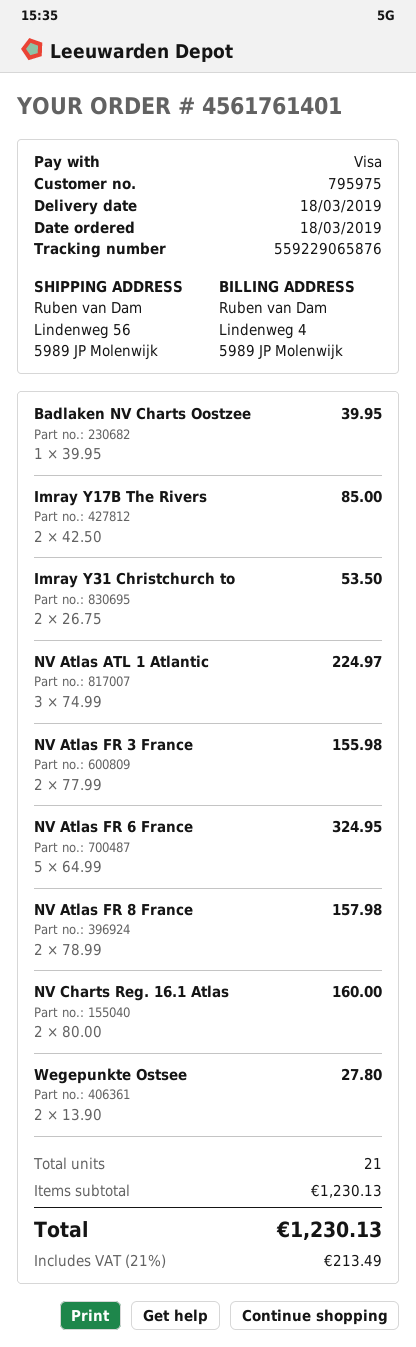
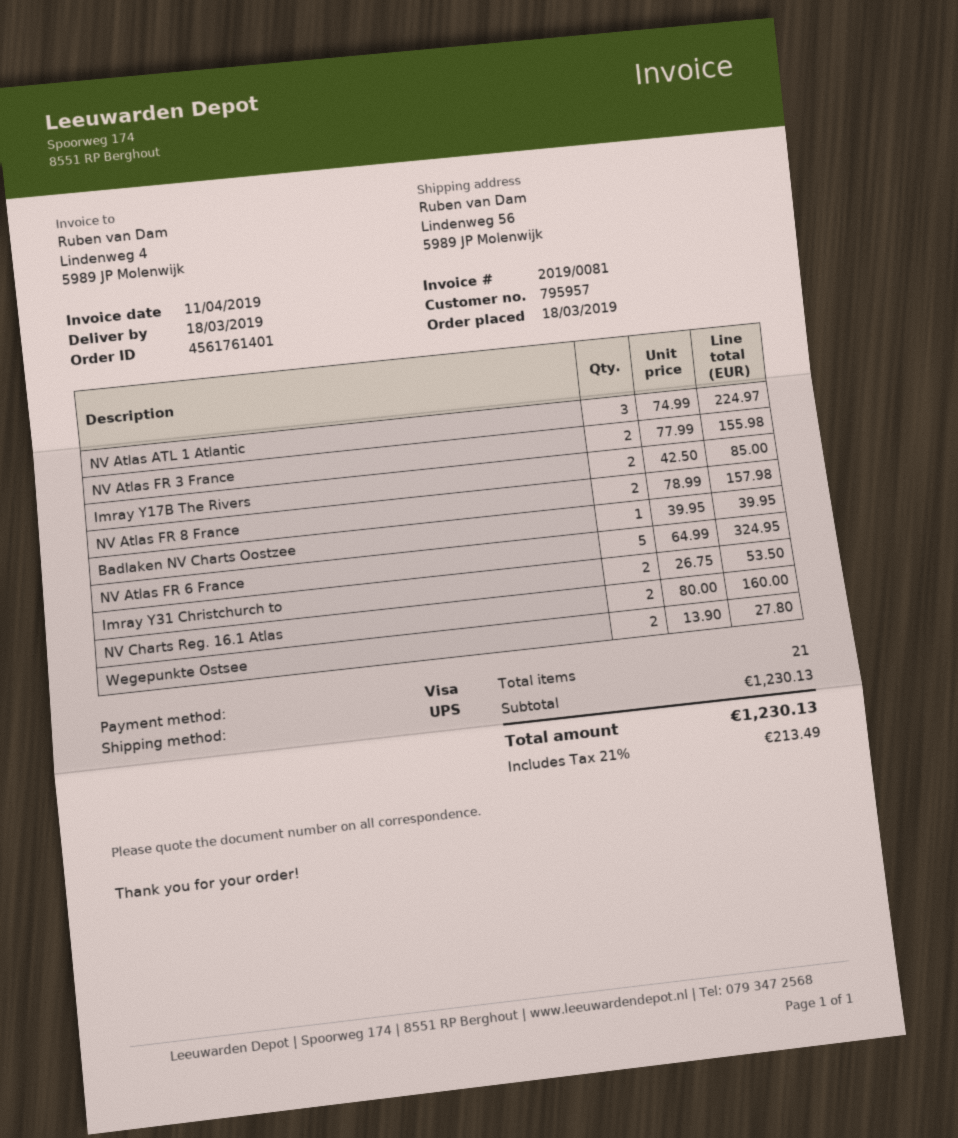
customer number: 795975 -> 795957

